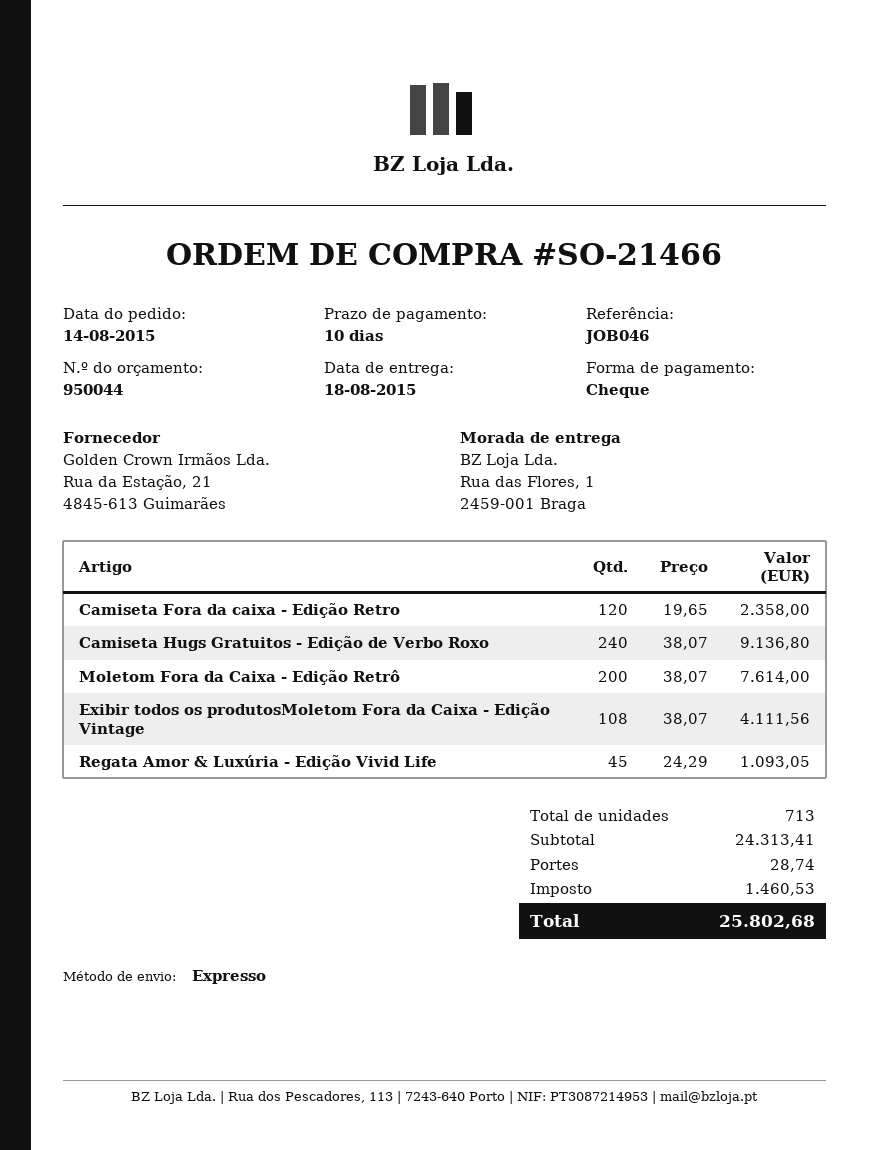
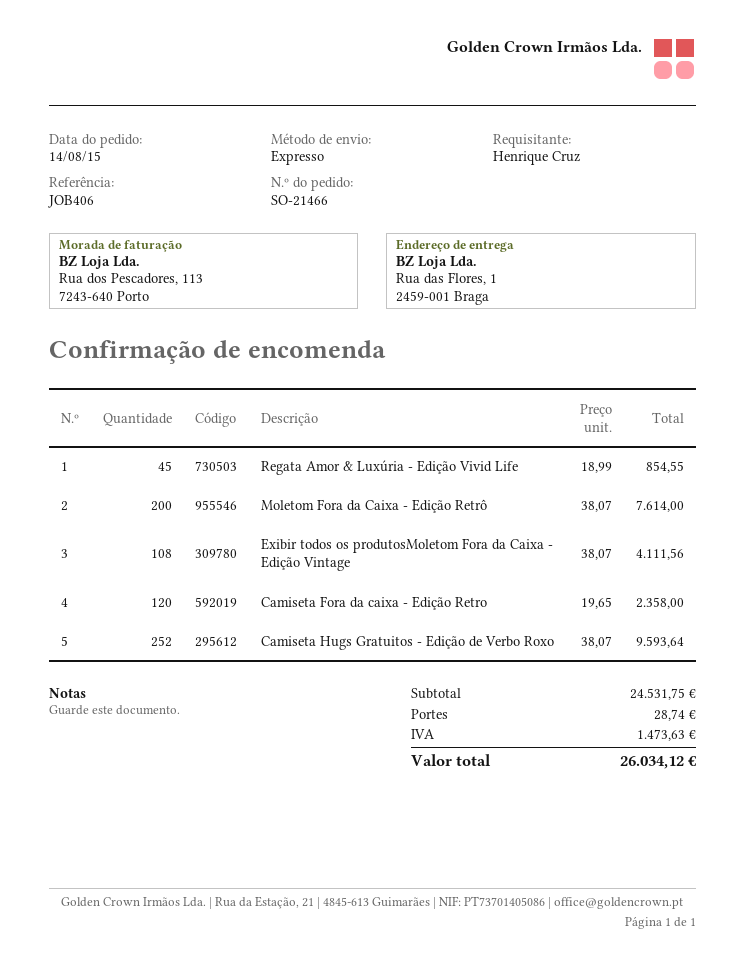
reference: JOB046 -> JOB406
Camiseta Hugs Gratuitos - Edição de Verbo Roxo: 240 x 38.07 = 9136.80 -> 252 x 38.07 = 9593.64
Regata Amor & Luxúria - Edição Vivid Life: 45 x 24.29 = 1093.05 -> 45 x 18.99 = 854.55
subtotal: 24313.41 -> 24531.75
tax: 1460.53 -> 1473.63
total: 25802.68 -> 26034.12

